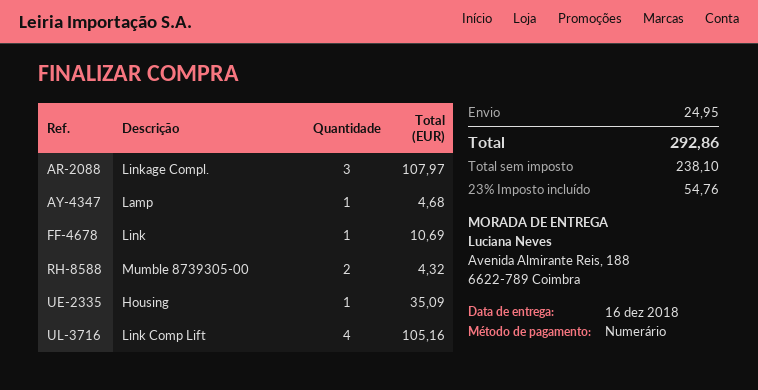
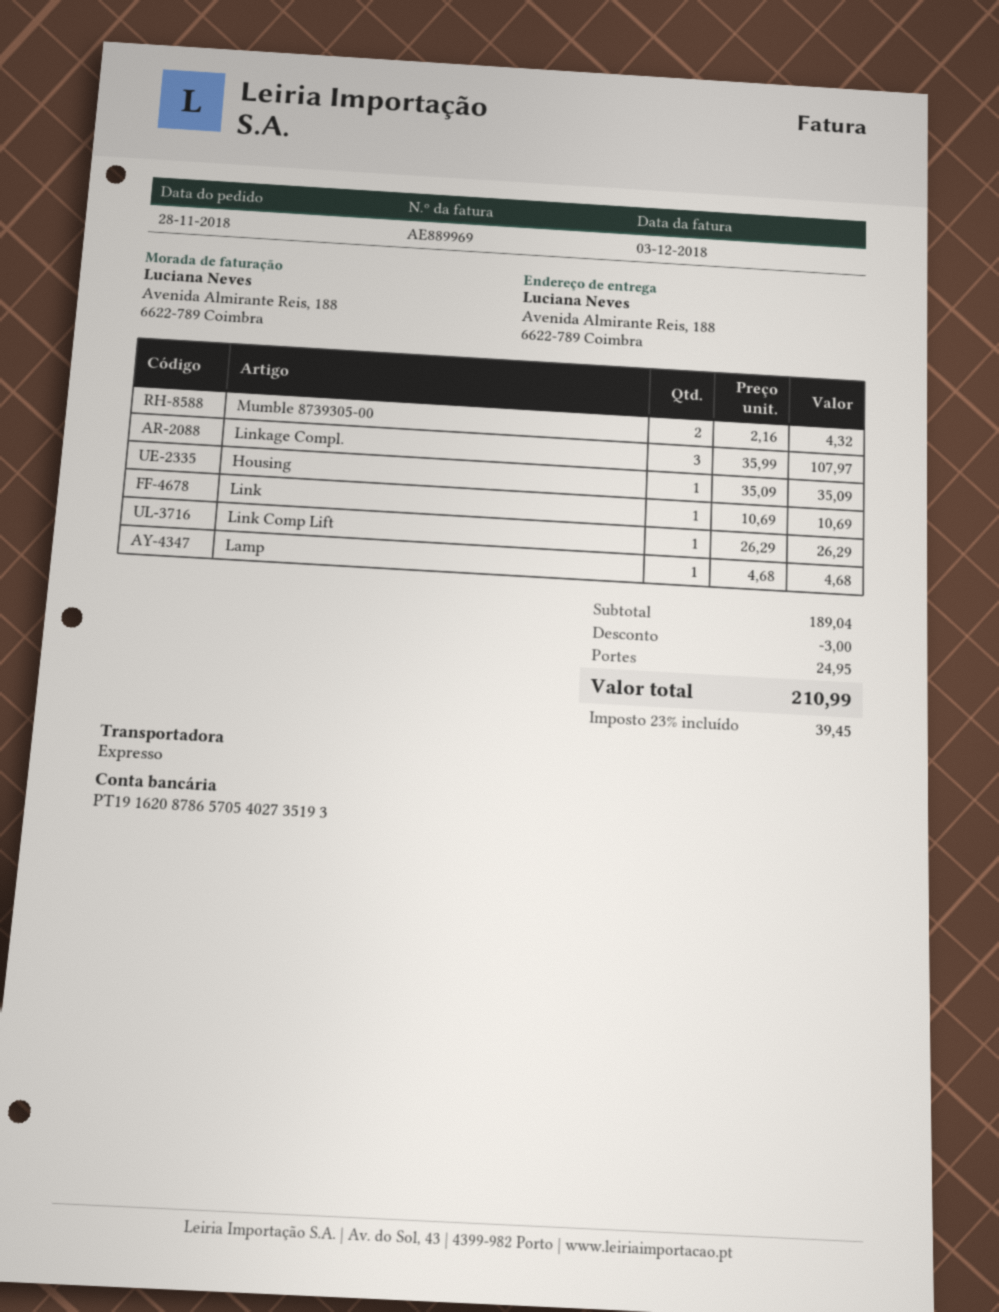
Link Comp Lift: 4 for 105.16 -> 1 for 26.29
discount: none -> 3.00
tax: 23% = 54.76 -> 23% = 39.45
total: 292.86 -> 210.99

